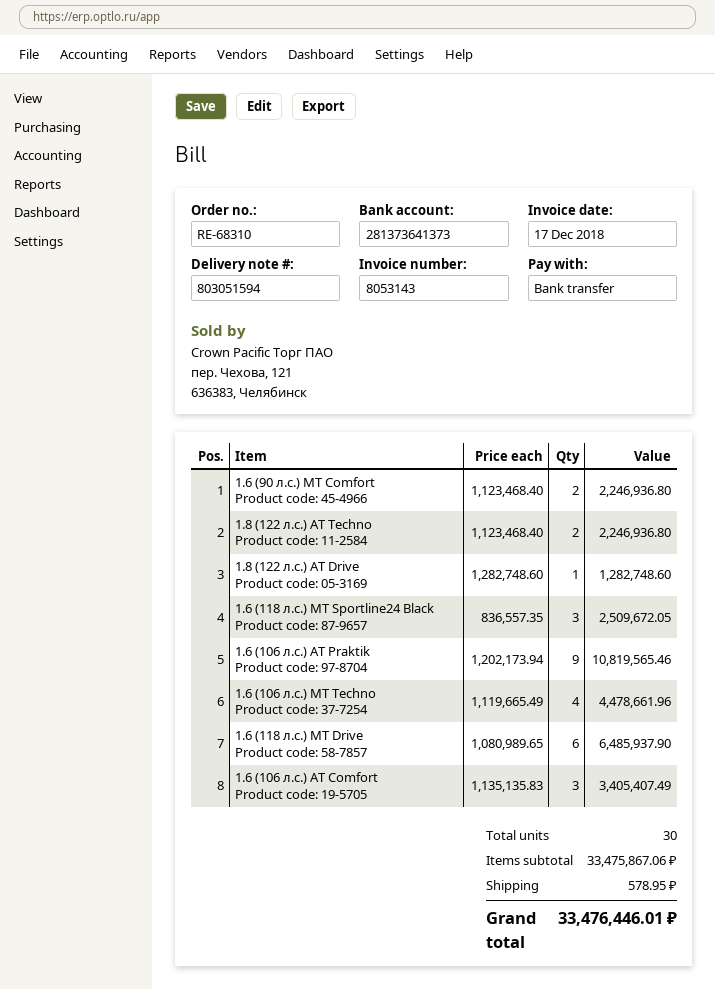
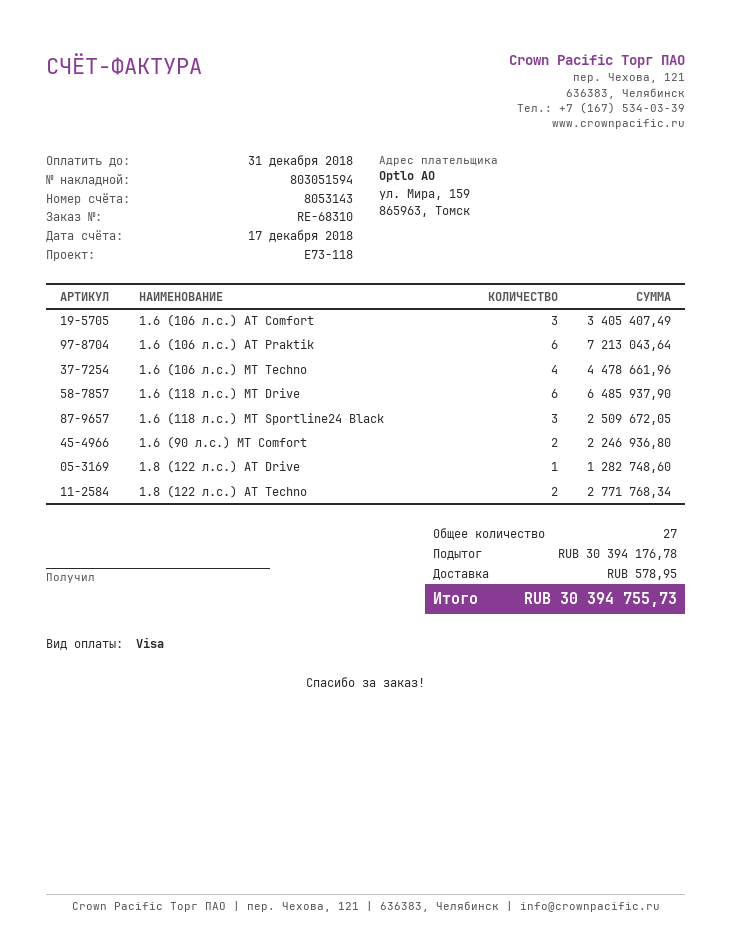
payment method: bank transfer -> Visa
1.8 (122 л.с.) AT Techno: 2 for 2246936.80 -> 2 for 2771768.34
1.6 (106 л.с.) AT Praktik: 9 for 10819565.46 -> 6 for 7213043.64
total quantity: 30 -> 27
subtotal: 33475867.06 -> 30394176.78
total: 33476446.01 -> 30394755.73

